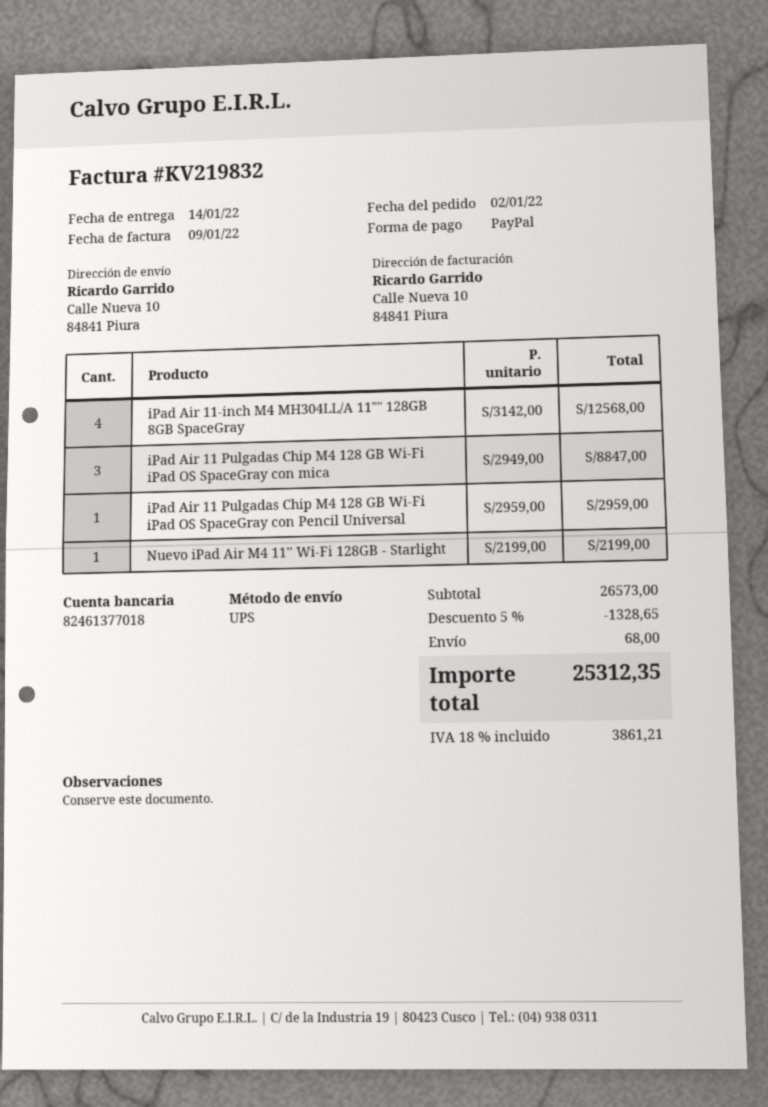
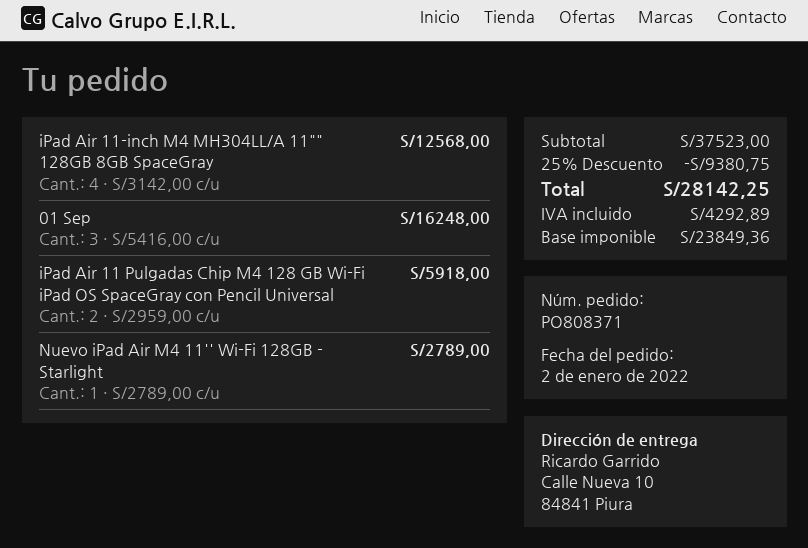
iPad Air 11 Pulgadas Chip M4 128 GB Wi-Fi iPad OS SpaceGray con mica: 3 x 2949.00 = 8847.00 -> none
iPad Air 11 Pulgadas Chip M4 128 GB Wi-Fi iPad OS SpaceGray con Pencil Universal: 1 x 2959.00 = 2959.00 -> 2 x 2959.00 = 5918.00
Nuevo iPad Air M4 11'' Wi-Fi 128GB - Starlight: 1 x 2199.00 = 2199.00 -> 1 x 2789.00 = 2789.00
01 Sep: none -> 3 x 5416.00 = 16248.00
subtotal: 26573.00 -> 37523.00
discount: 5% = 1328.65 -> 25% = 9380.75
shipping: 68.00 -> none
tax: 3861.21 -> 4292.89
total: 25312.35 -> 28142.25

